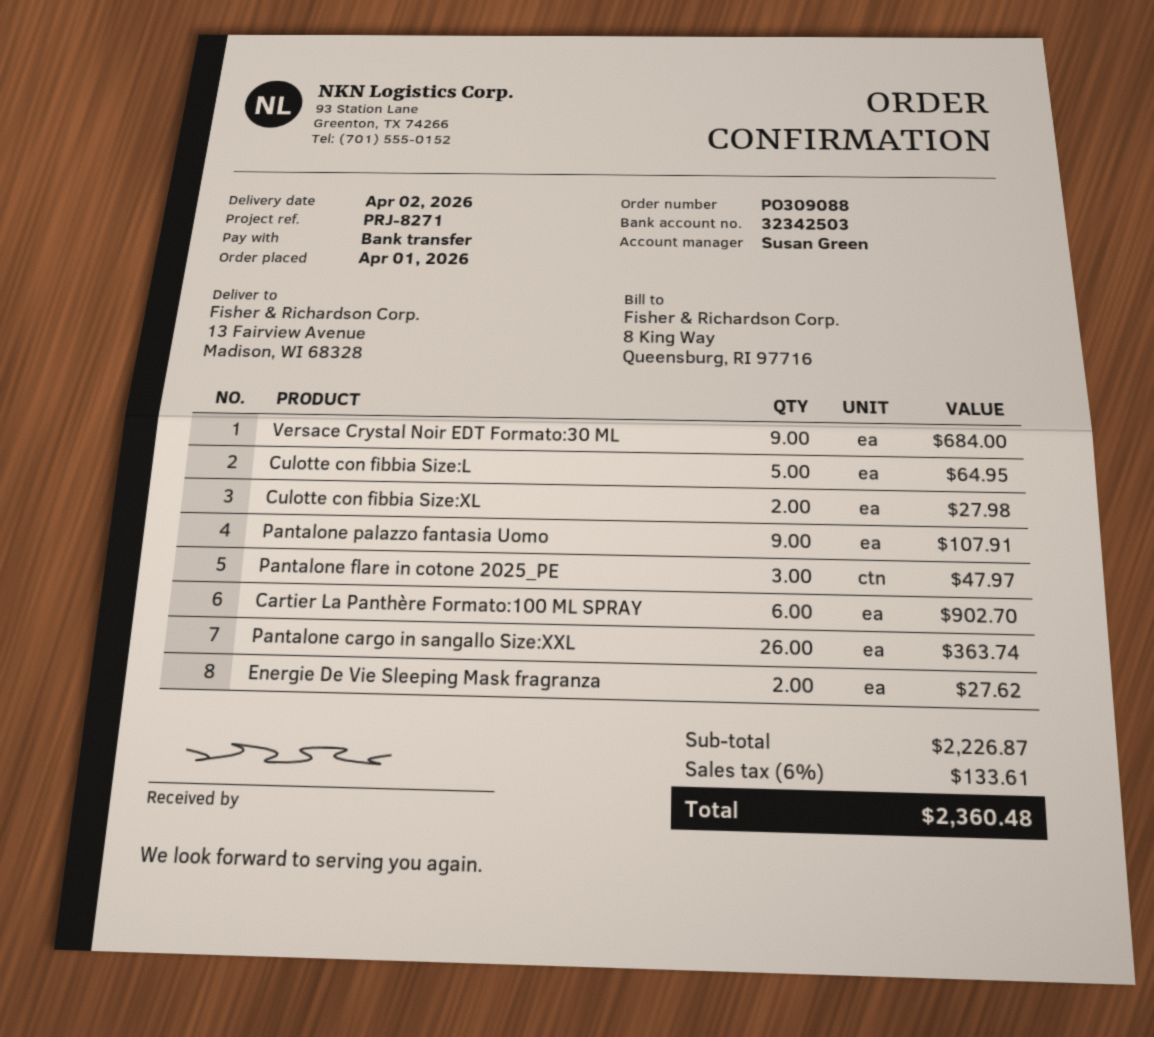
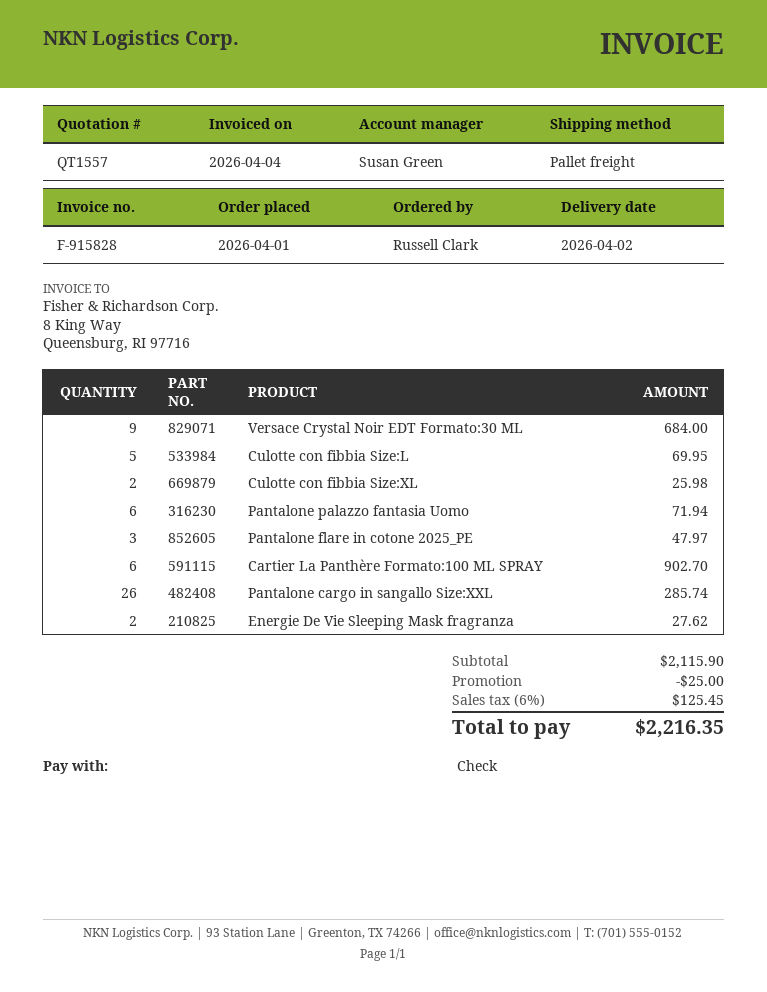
payment method: bank transfer -> cheque
Culotte con fibbia Size:L: 5 for 64.95 -> 5 for 69.95
Culotte con fibbia Size:XL: 2 for 27.98 -> 2 for 25.98
Pantalone palazzo fantasia Uomo: 9 for 107.91 -> 6 for 71.94
Pantalone cargo in sangallo Size:XXL: 26 for 363.74 -> 26 for 285.74
subtotal: 2226.87 -> 2115.90
discount: none -> 25.00
tax: 6% = 133.61 -> 6% = 125.45
total: 2360.48 -> 2216.35

